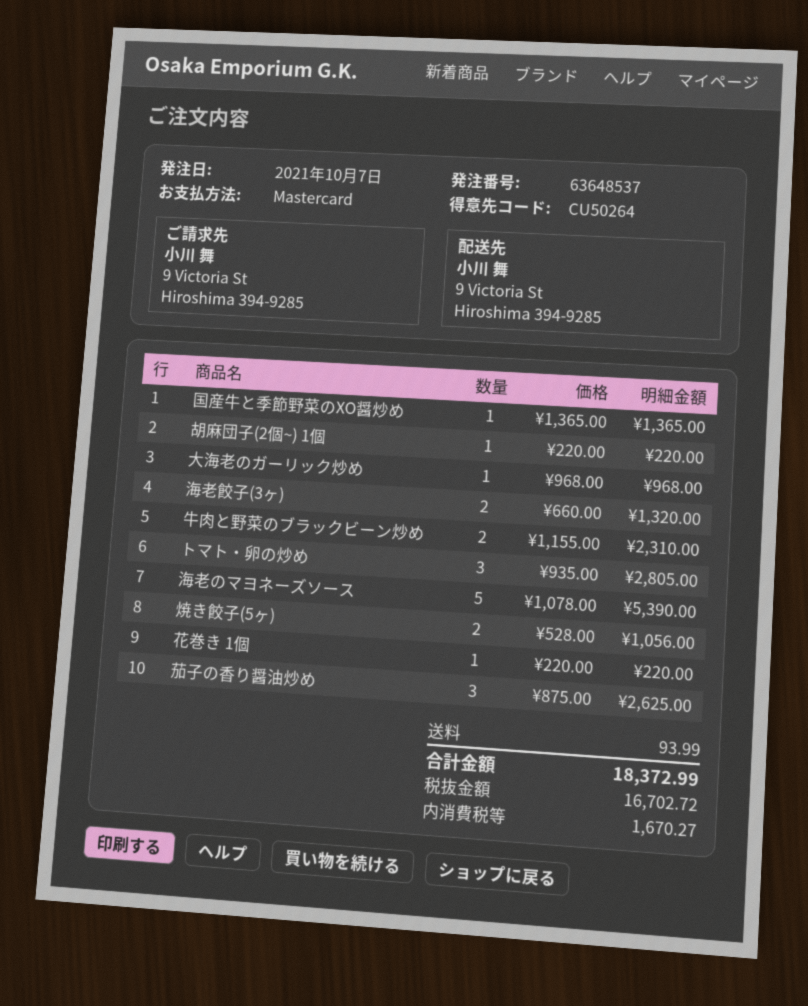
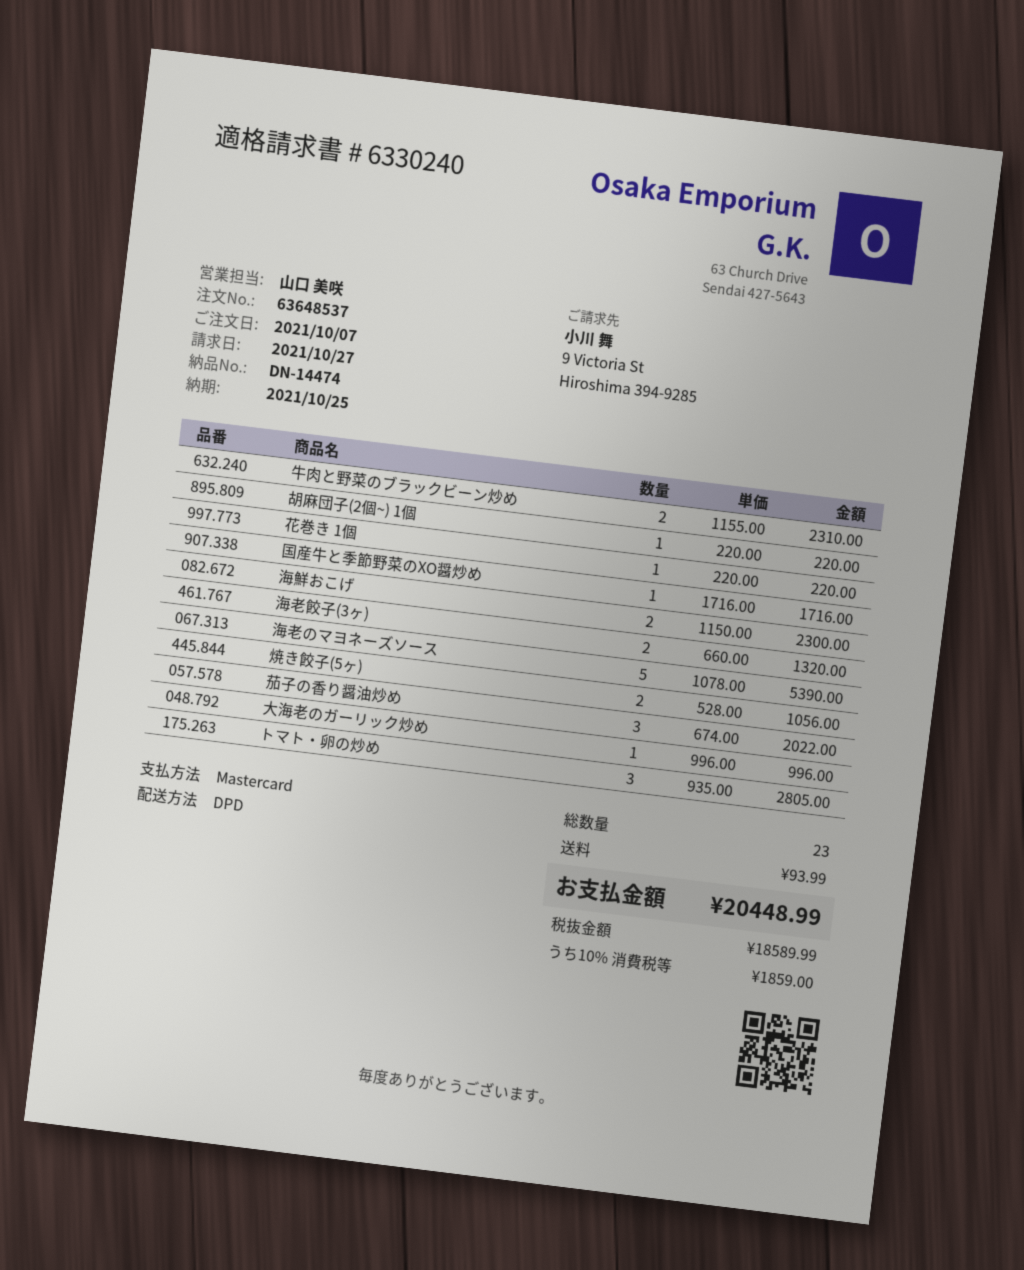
国産牛と季節野菜のXO醤炒め: 1 x 1365.00 = 1365.00 -> 1 x 1716.00 = 1716.00
大海老のガーリック炒め: 1 x 968.00 = 968.00 -> 1 x 996.00 = 996.00
茄子の香り醤油炒め: 3 x 875.00 = 2625.00 -> 3 x 674.00 = 2022.00
海鮮おこげ: none -> 2 x 1150.00 = 2300.00
net: 16702.72 -> 18589.99
tax: 1670.27 -> 1859.00
total: 18372.99 -> 20448.99

